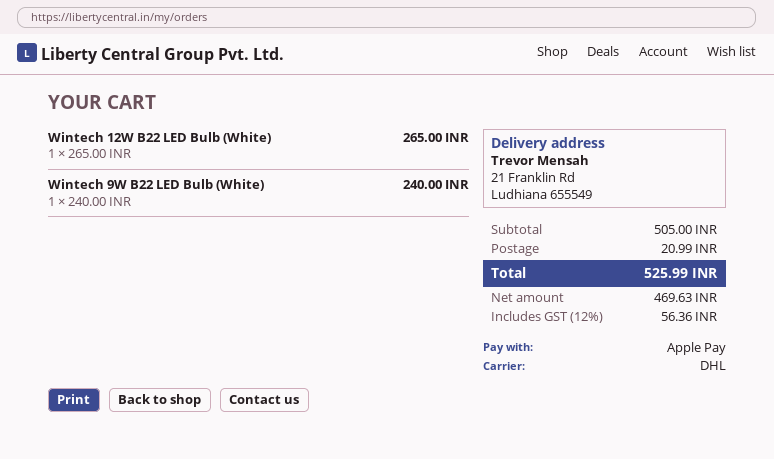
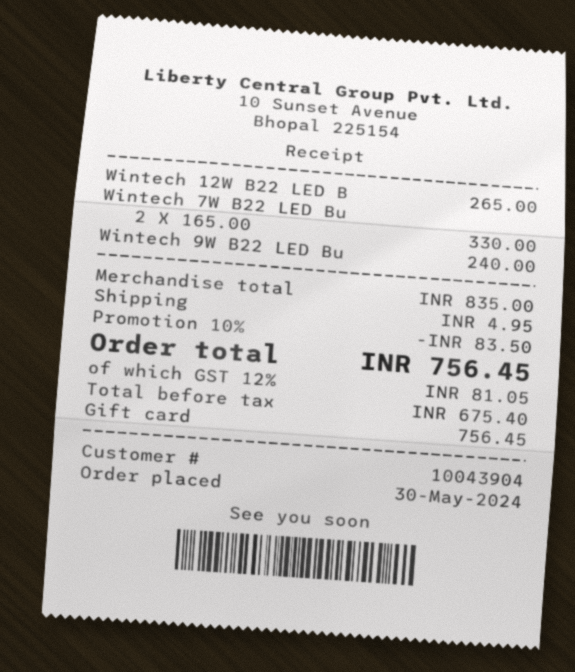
payment method: Apple Pay -> gift card
Wintech 7W B22 LED Bu: none -> 2 x 165.00 = 330.00
subtotal: 505.00 -> 835.00
discount: none -> 10% = 83.50
shipping: 20.99 -> 4.95
net: 469.63 -> 675.40
tax: 12% = 56.36 -> 12% = 81.05
total: 525.99 -> 756.45

